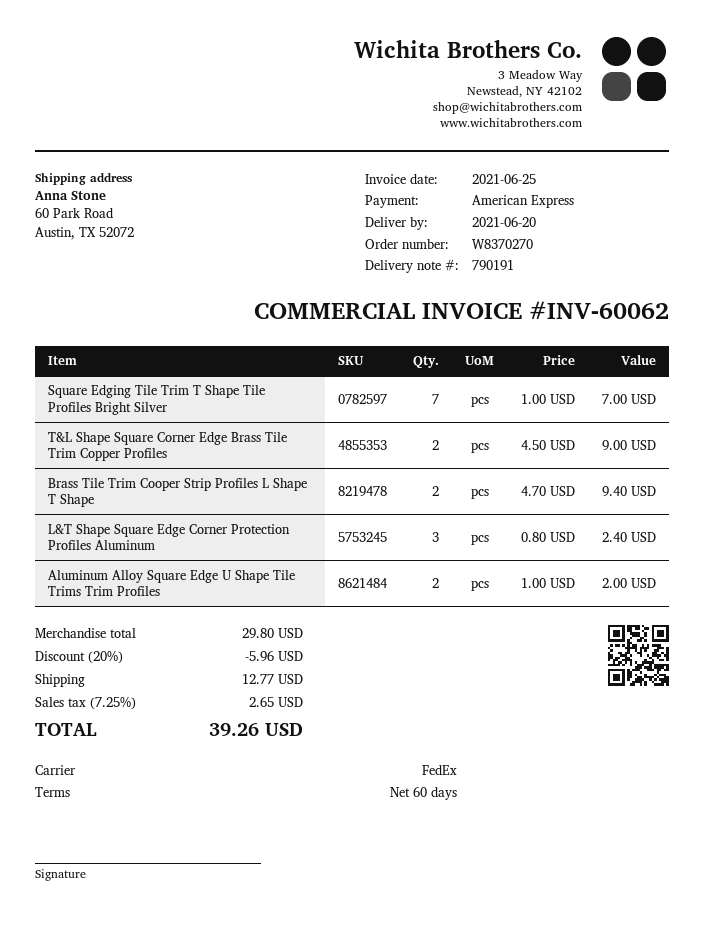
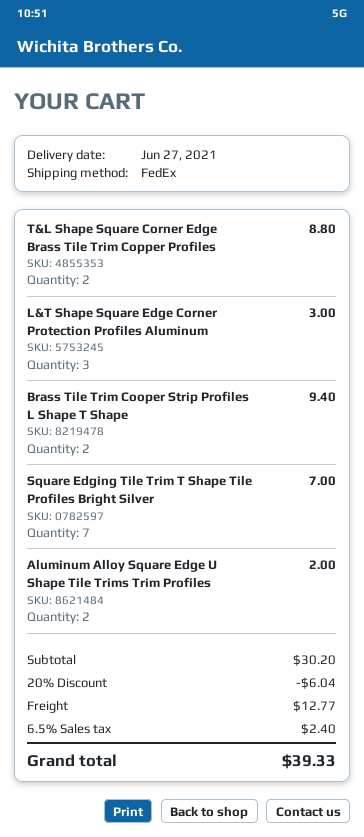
delivery date: 2021-06-20 -> 2021-06-27
T&L Shape Square Corner Edge Brass Tile Trim Copper Profiles: 2 for 9.00 -> 2 for 8.80
L&T Shape Square Edge Corner Protection Profiles Aluminum: 3 for 2.40 -> 3 for 3.00
subtotal: 29.80 -> 30.20
discount: 20% = 5.96 -> 20% = 6.04
tax: 7.25% = 2.65 -> 6.5% = 2.40
total: 39.26 -> 39.33

